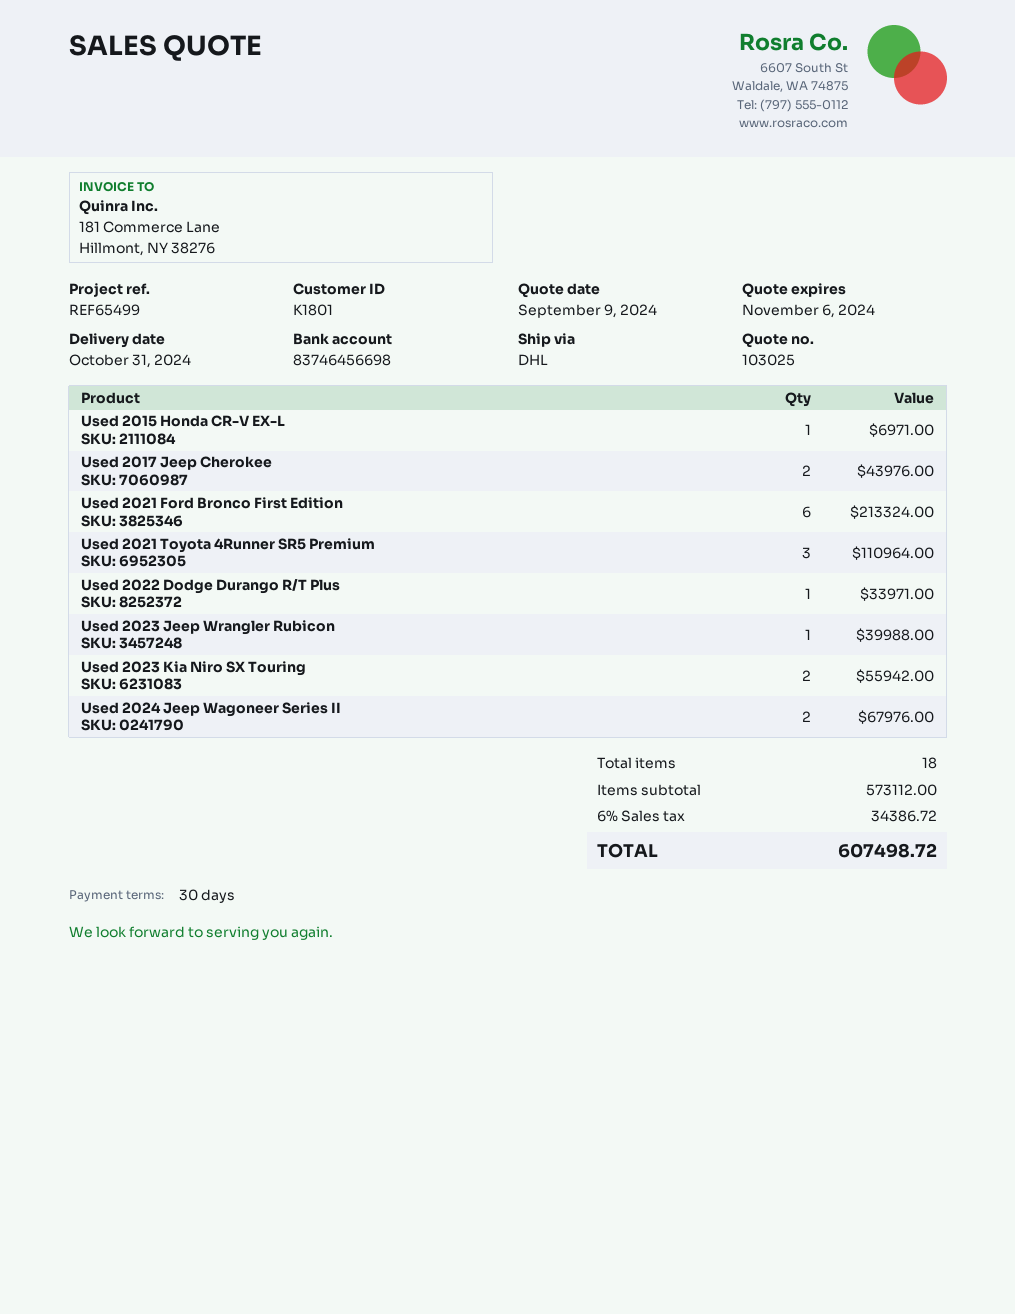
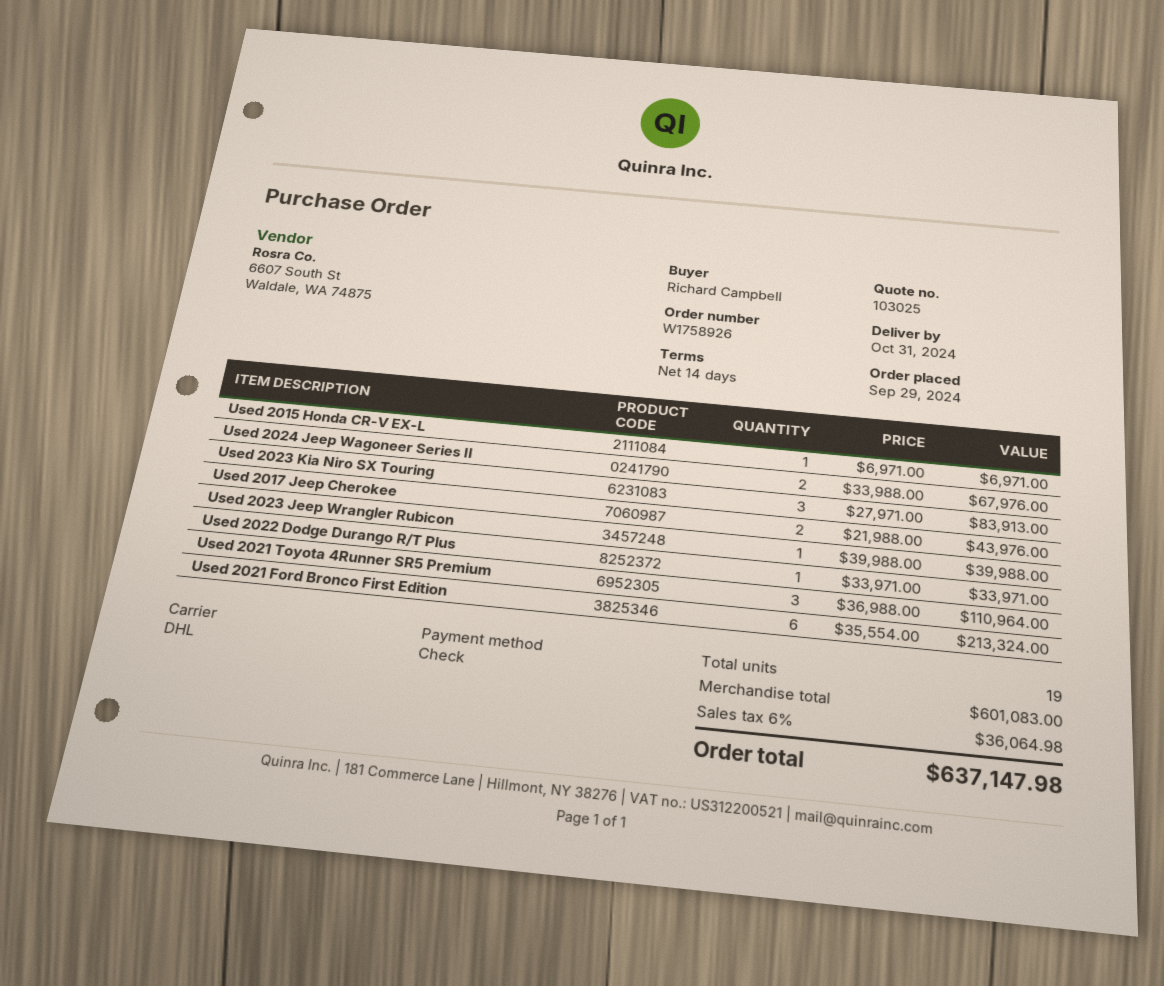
payment terms: 30 days -> 14 days
Used 2023 Kia Niro SX Touring: 2 for 55942.00 -> 3 for 83913.00
total quantity: 18 -> 19
subtotal: 573112.00 -> 601083.00
tax: 6% = 34386.72 -> 6% = 36064.98
total: 607498.72 -> 637147.98

